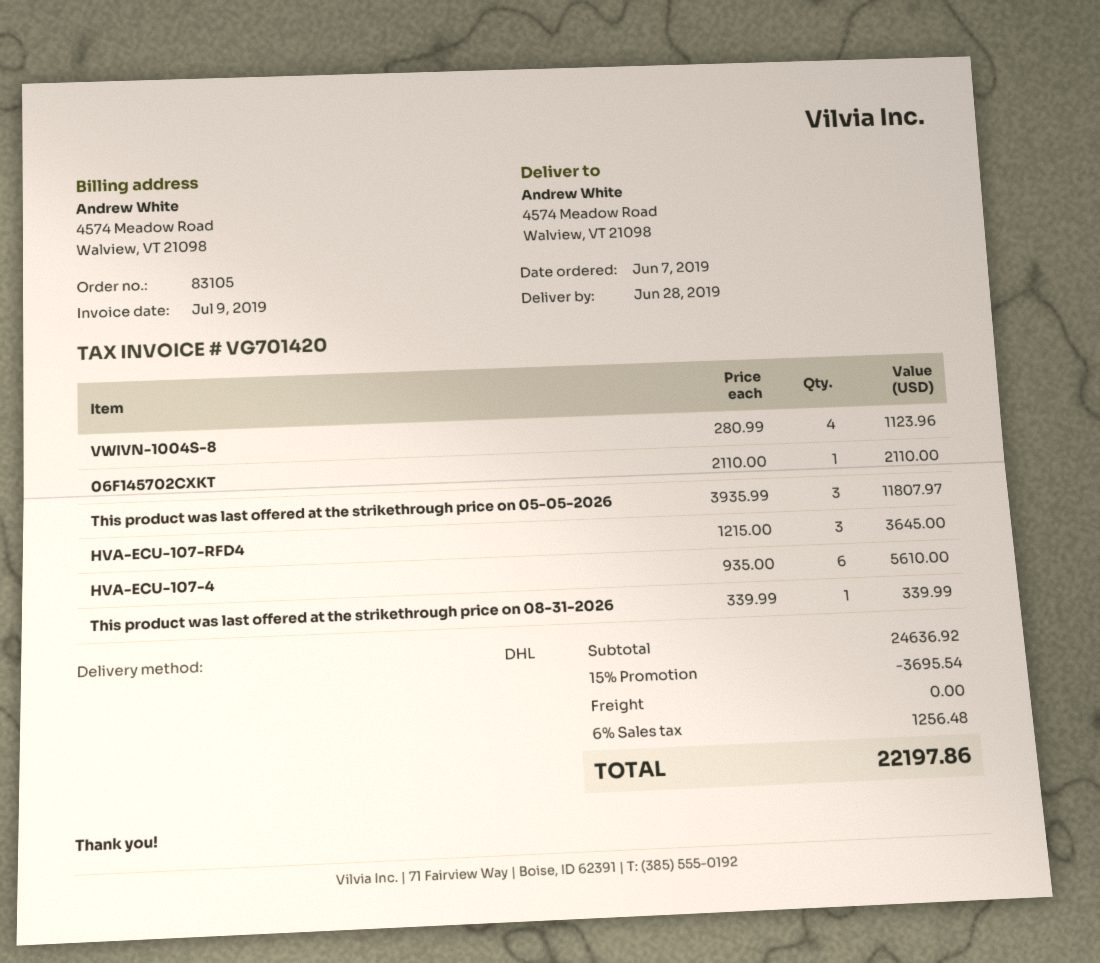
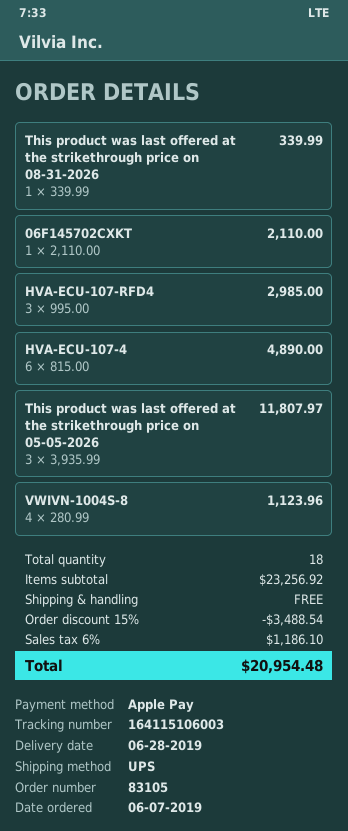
shipping method: DHL -> UPS
HVA-ECU-107-RFD4: 3 x 1215.00 = 3645.00 -> 3 x 995.00 = 2985.00
HVA-ECU-107-4: 6 x 935.00 = 5610.00 -> 6 x 815.00 = 4890.00
subtotal: 24636.92 -> 23256.92
discount: 15% = 3695.54 -> 15% = 3488.54
tax: 6% = 1256.48 -> 6% = 1186.10
total: 22197.86 -> 20954.48

